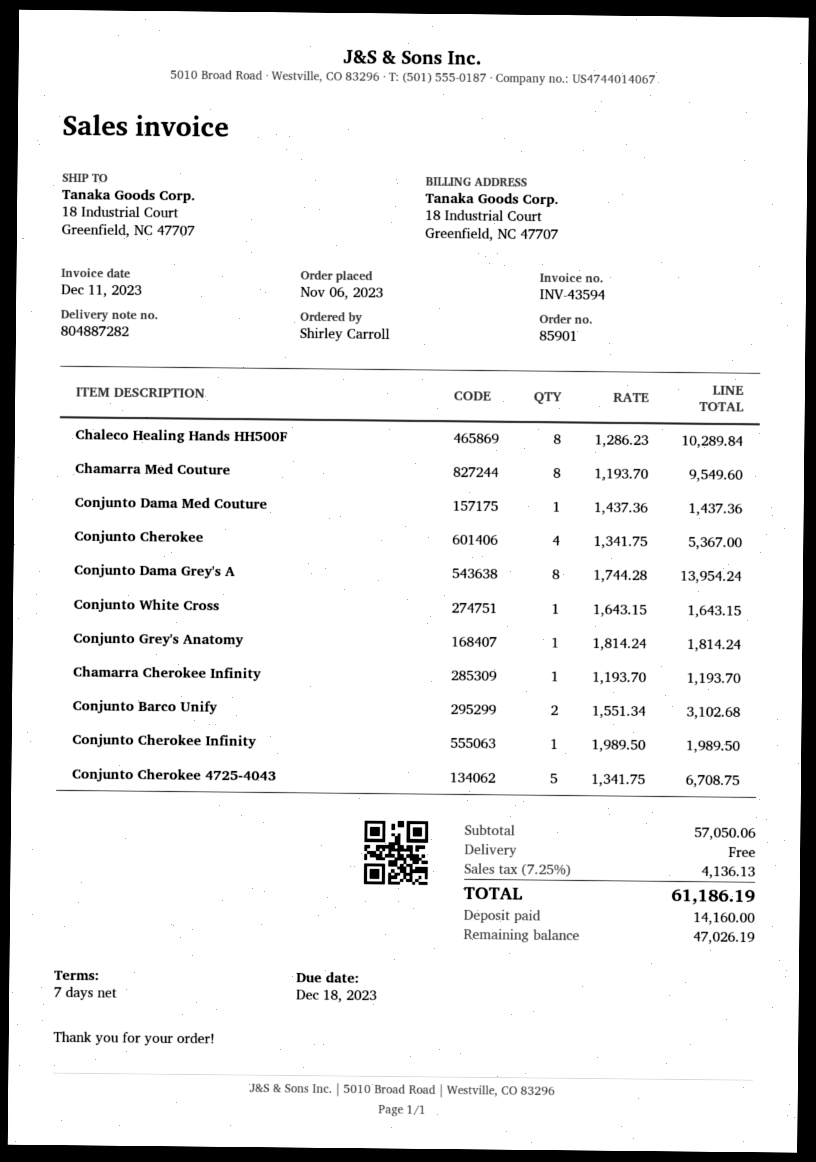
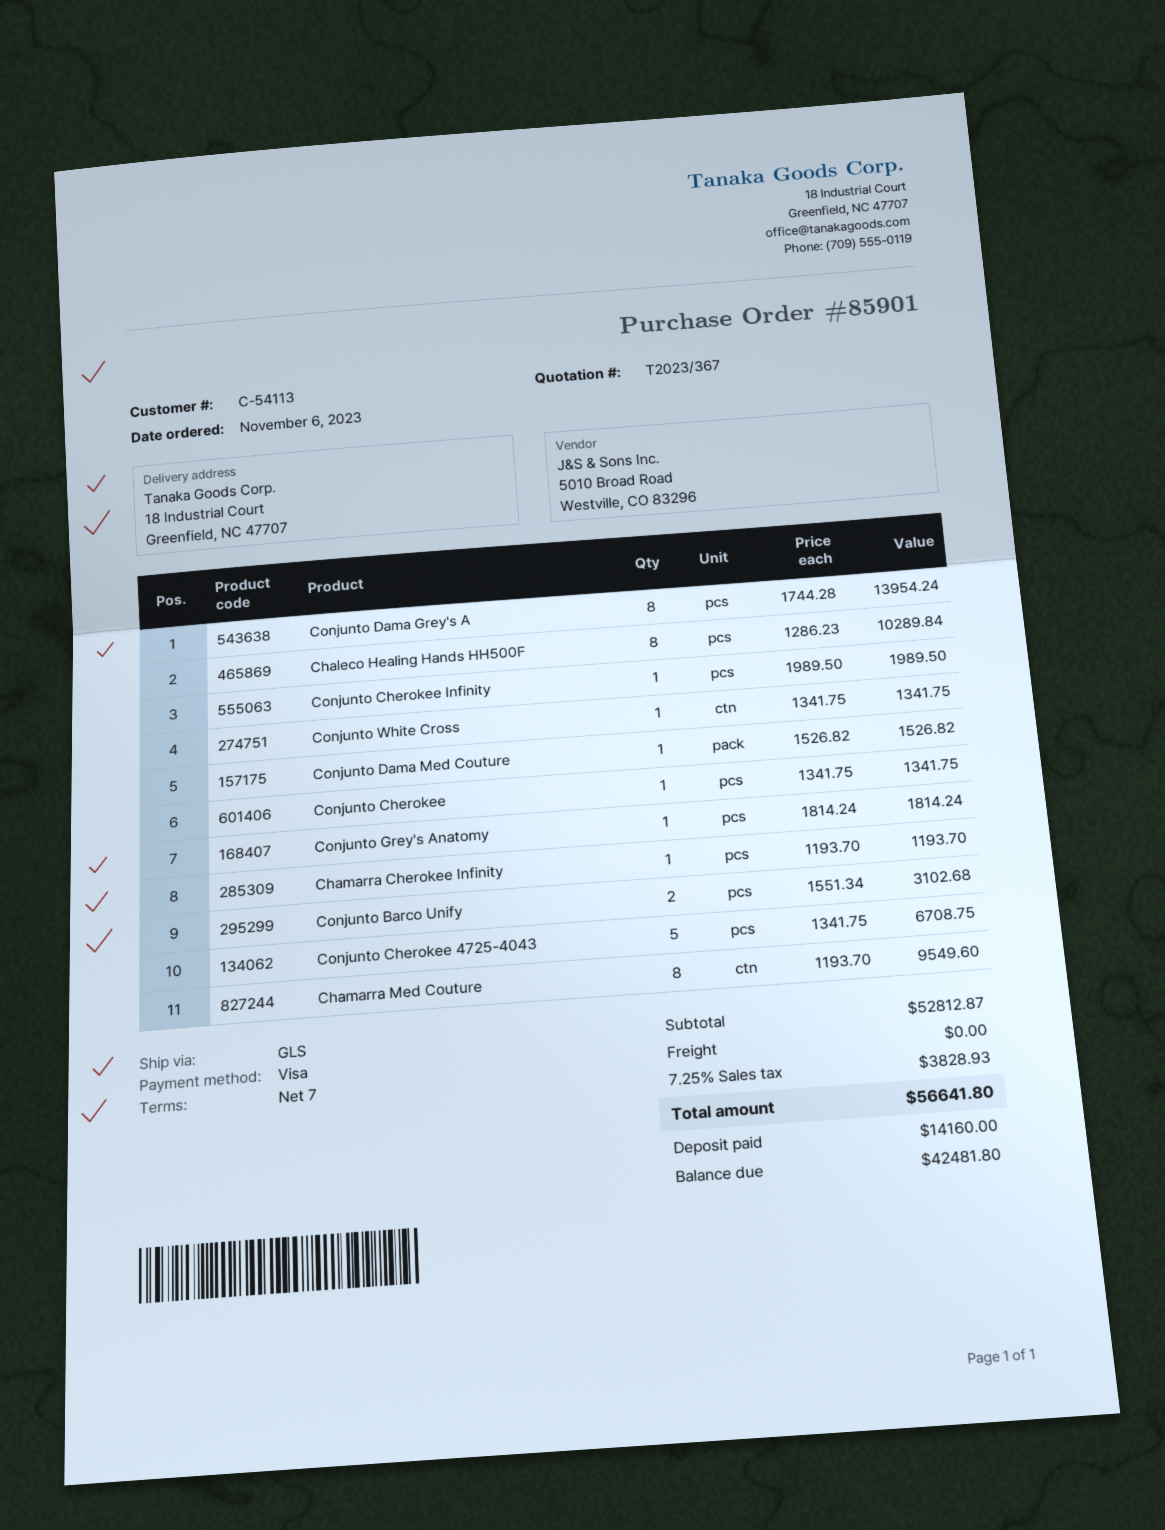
Conjunto Dama Med Couture: 1 x 1437.36 = 1437.36 -> 1 x 1526.82 = 1526.82
Conjunto Cherokee: 4 x 1341.75 = 5367.00 -> 1 x 1341.75 = 1341.75
Conjunto White Cross: 1 x 1643.15 = 1643.15 -> 1 x 1341.75 = 1341.75
subtotal: 57050.06 -> 52812.87
tax: 7.25% = 4136.13 -> 7.25% = 3828.93
total: 61186.19 -> 56641.80
balance: 47026.19 -> 42481.80

